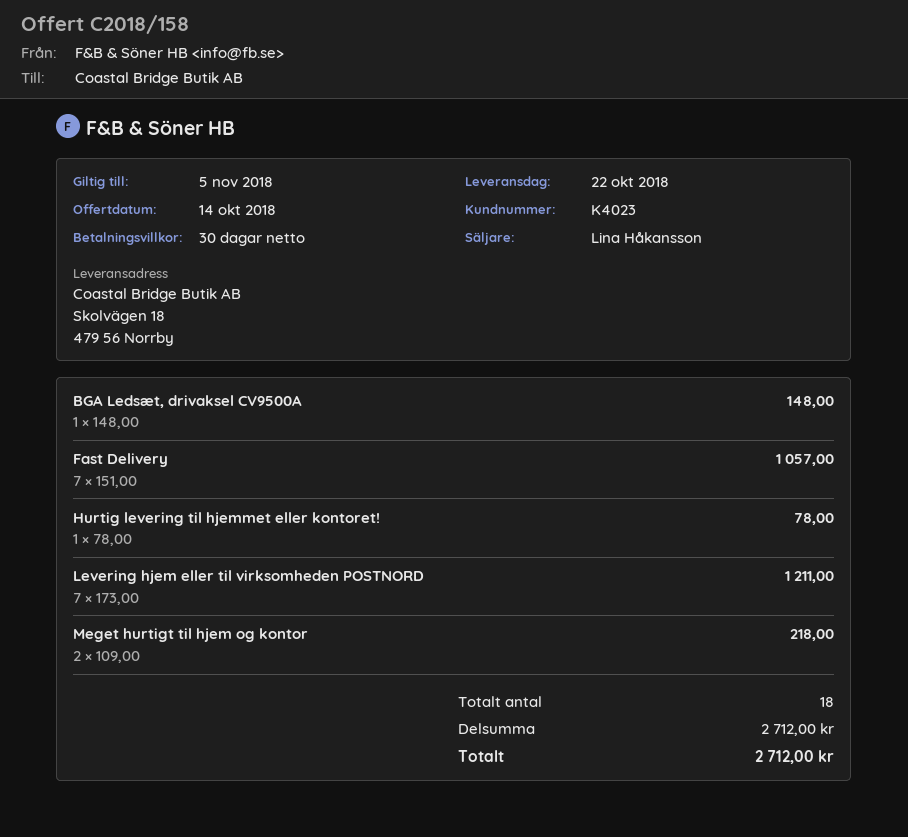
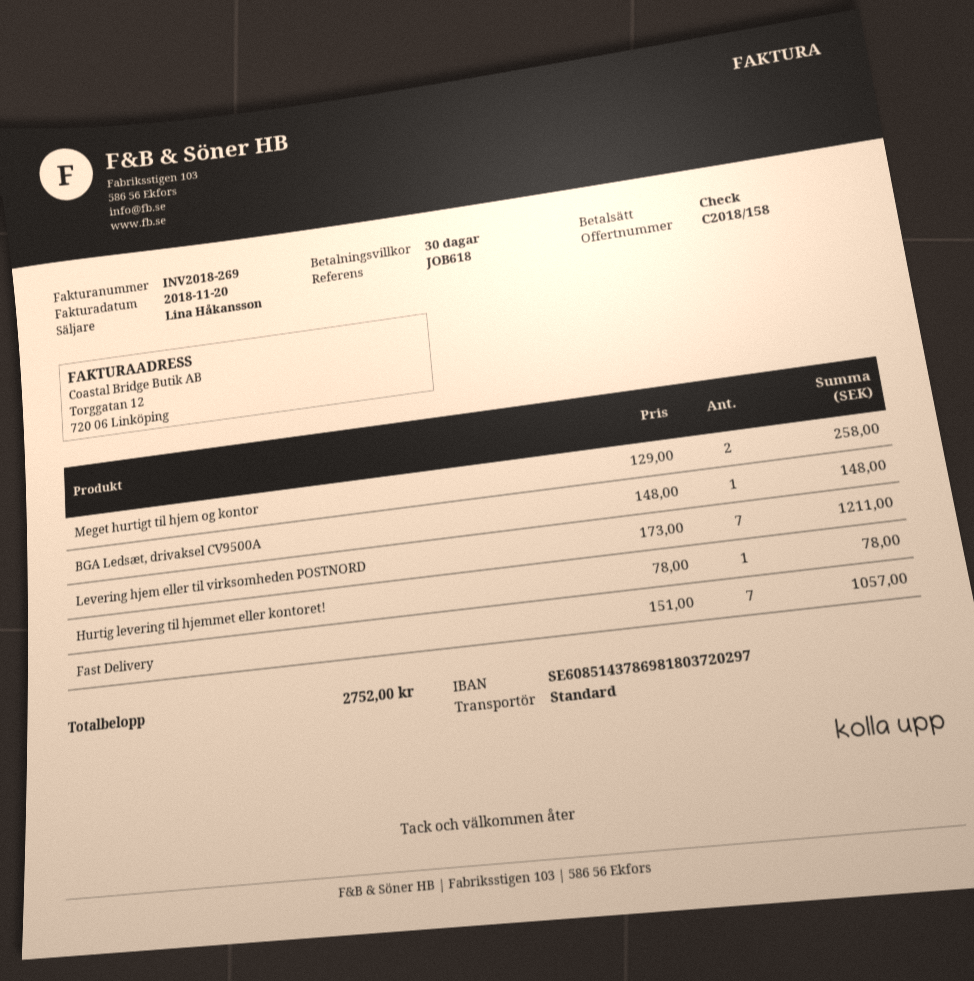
Meget hurtigt til hjem og kontor: 2 x 109.00 = 218.00 -> 2 x 129.00 = 258.00
total: 2712.00 -> 2752.00

